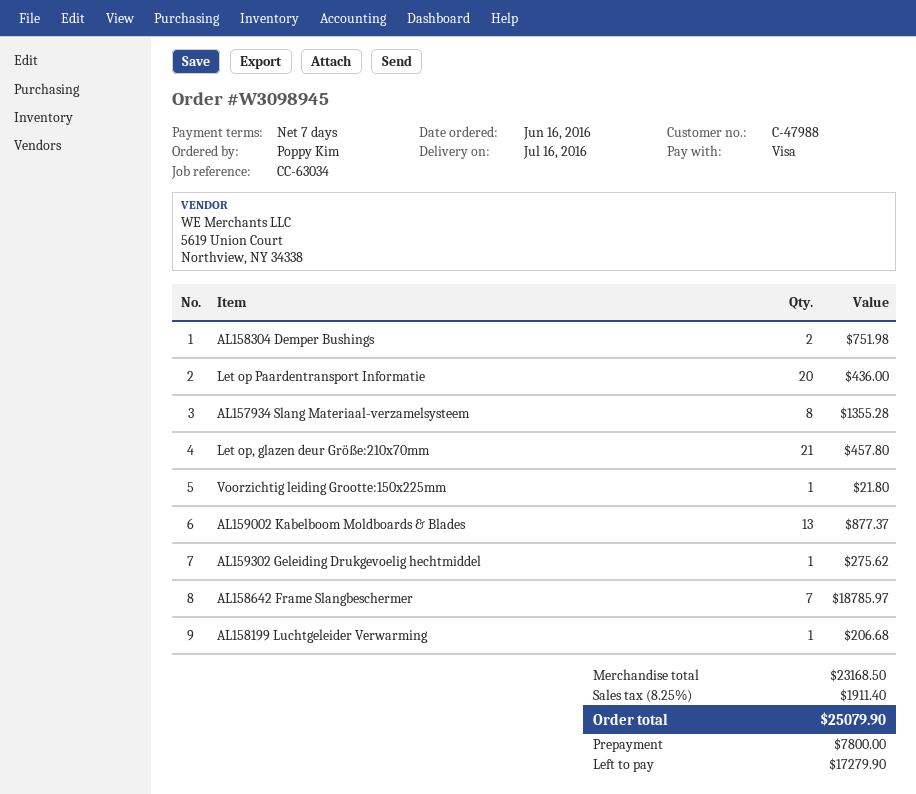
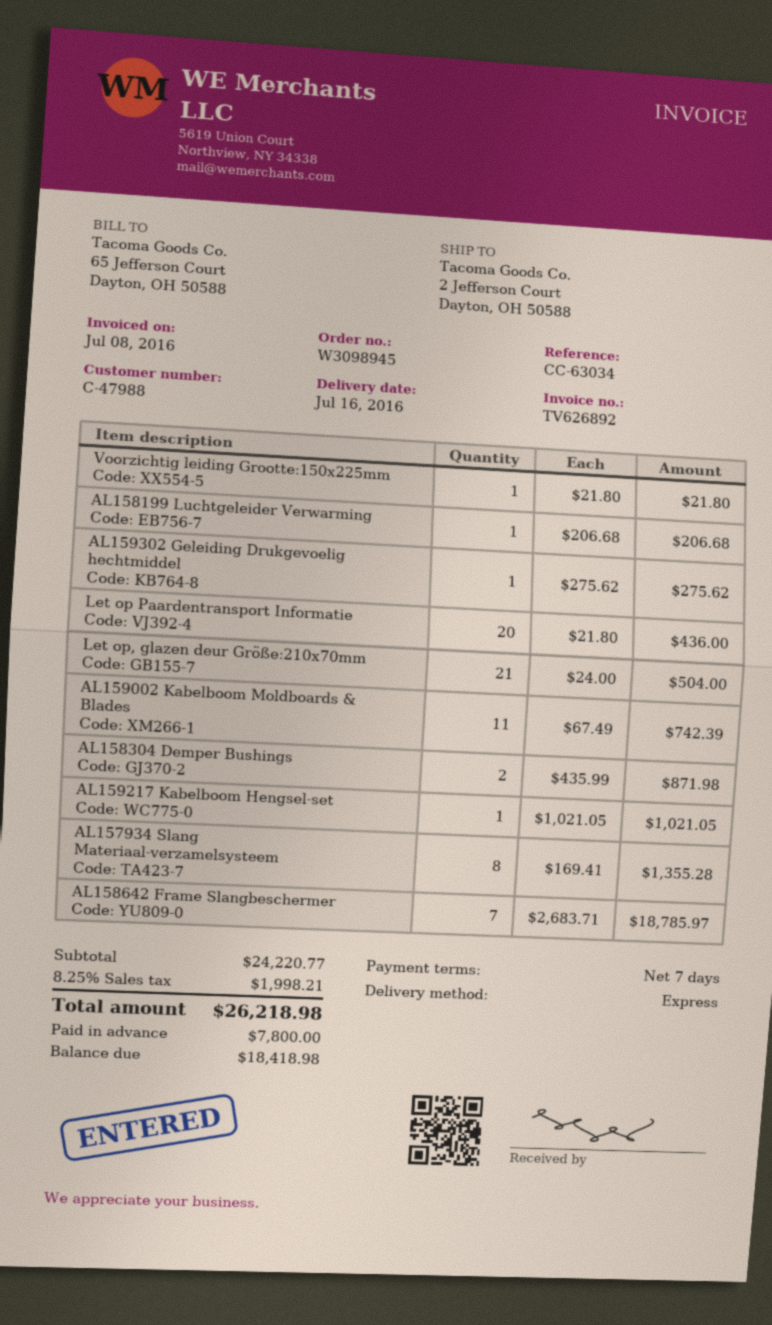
AL158304 Demper Bushings: 2 for 751.98 -> 2 for 871.98
Let op, glazen deur Größe:210x70mm: 21 for 457.80 -> 21 for 504.00
AL159002 Kabelboom Moldboards & Blades: 13 for 877.37 -> 11 for 742.39
AL159217 Kabelboom Hengsel-set: none -> 1 for 1021.05
subtotal: 23168.50 -> 24220.77
tax: 8.25% = 1911.40 -> 8.25% = 1998.21
total: 25079.90 -> 26218.98
balance: 17279.90 -> 18418.98

